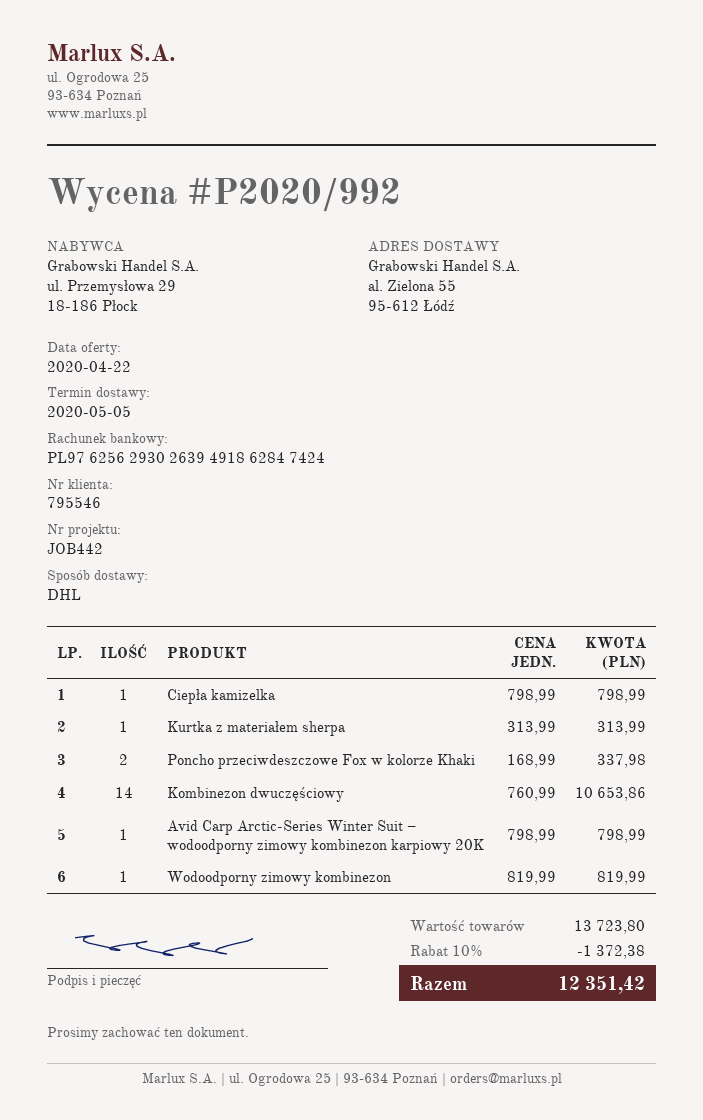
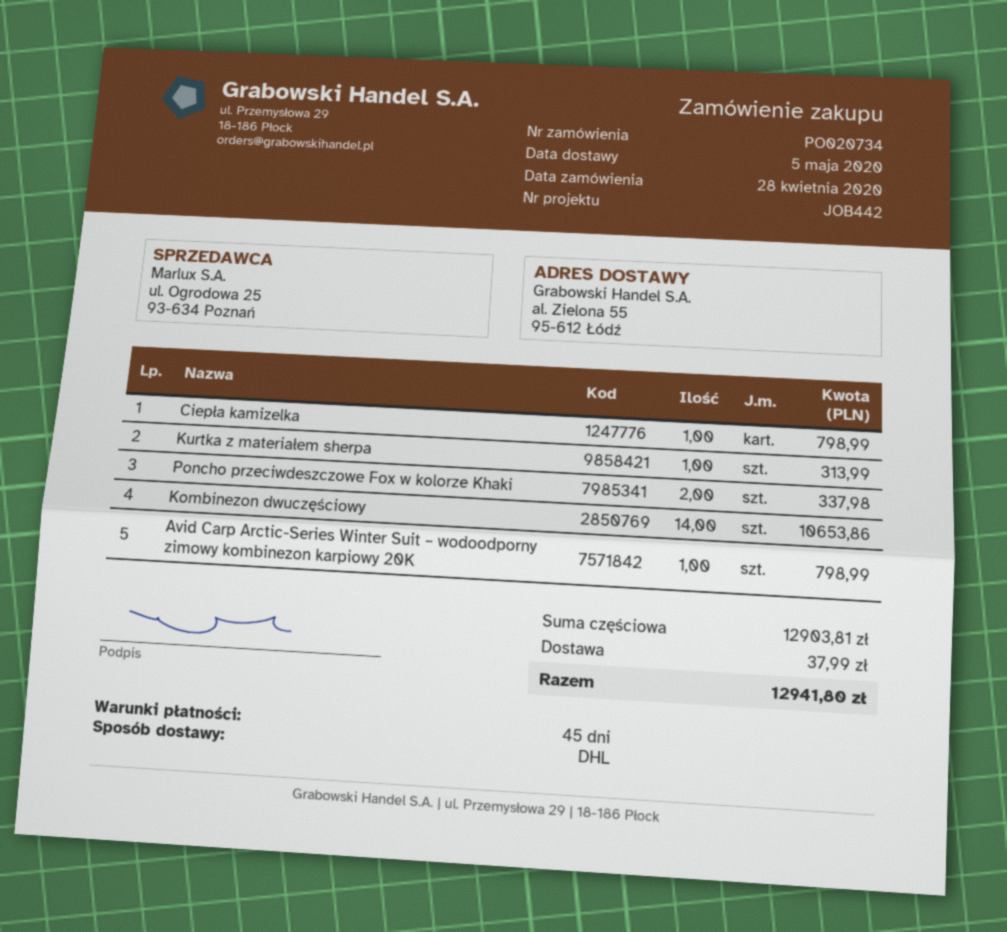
Wodoodporny zimowy kombinezon: 1 for 819.99 -> none
subtotal: 13723.80 -> 12903.81
discount: 10% = 1372.38 -> none
shipping: none -> 37.99
total: 12351.42 -> 12941.80

